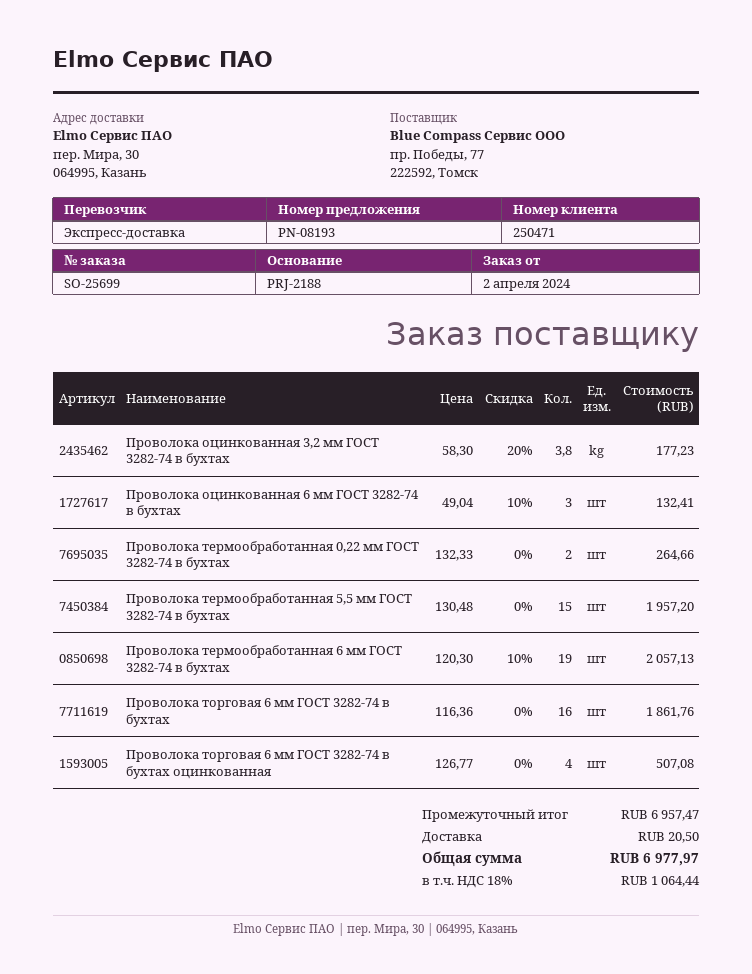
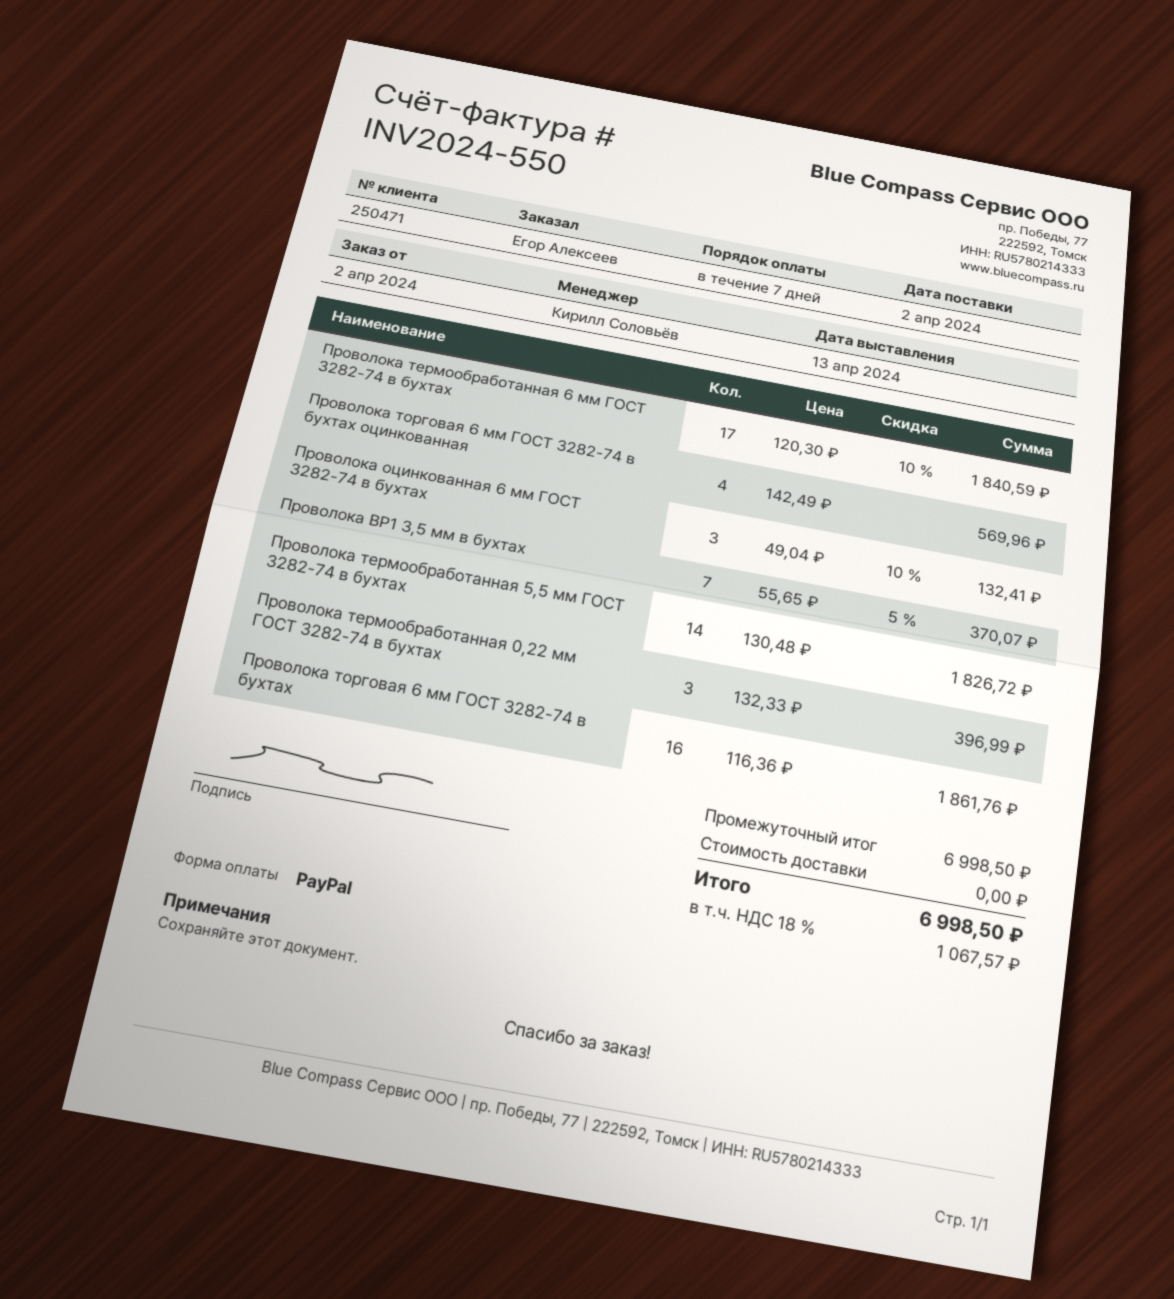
Проволока оцинкованная 3,2 мм ГОСТ 3282-74 в бухтах: 3.8 x 58.30 - 20% = 177.23 -> none
Проволока термообработанная 0,22 мм ГОСТ 3282-74 в бухтах: 2 x 132.33 = 264.66 -> 3 x 132.33 = 396.99
Проволока термообработанная 5,5 мм ГОСТ 3282-74 в бухтах: 15 x 130.48 = 1957.20 -> 14 x 130.48 = 1826.72
Проволока термообработанная 6 мм ГОСТ 3282-74 в бухтах: 19 x 120.30 - 10% = 2057.13 -> 17 x 120.30 - 10% = 1840.59
Проволока торговая 6 мм ГОСТ 3282-74 в бухтах оцинкованная: 4 x 126.77 = 507.08 -> 4 x 142.49 = 569.96
Проволока ВР1 3,5 мм в бухтах: none -> 7 x 55.65 - 5% = 370.07
subtotal: 6957.47 -> 6998.50
shipping: 20.50 -> 0.00
tax: 18% = 1064.44 -> 18% = 1067.57
total: 6977.97 -> 6998.50

